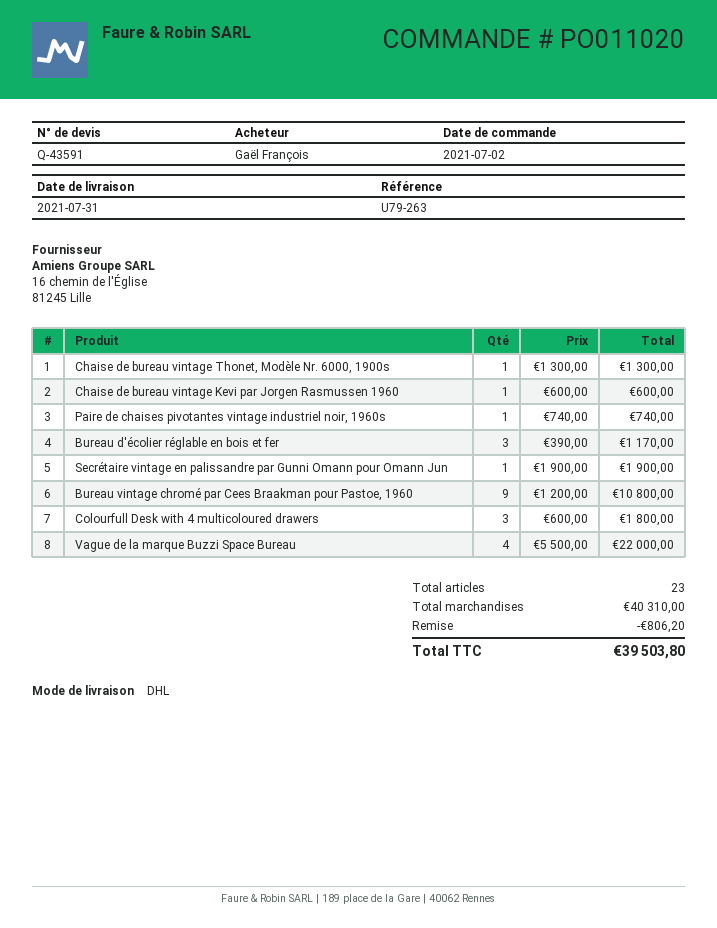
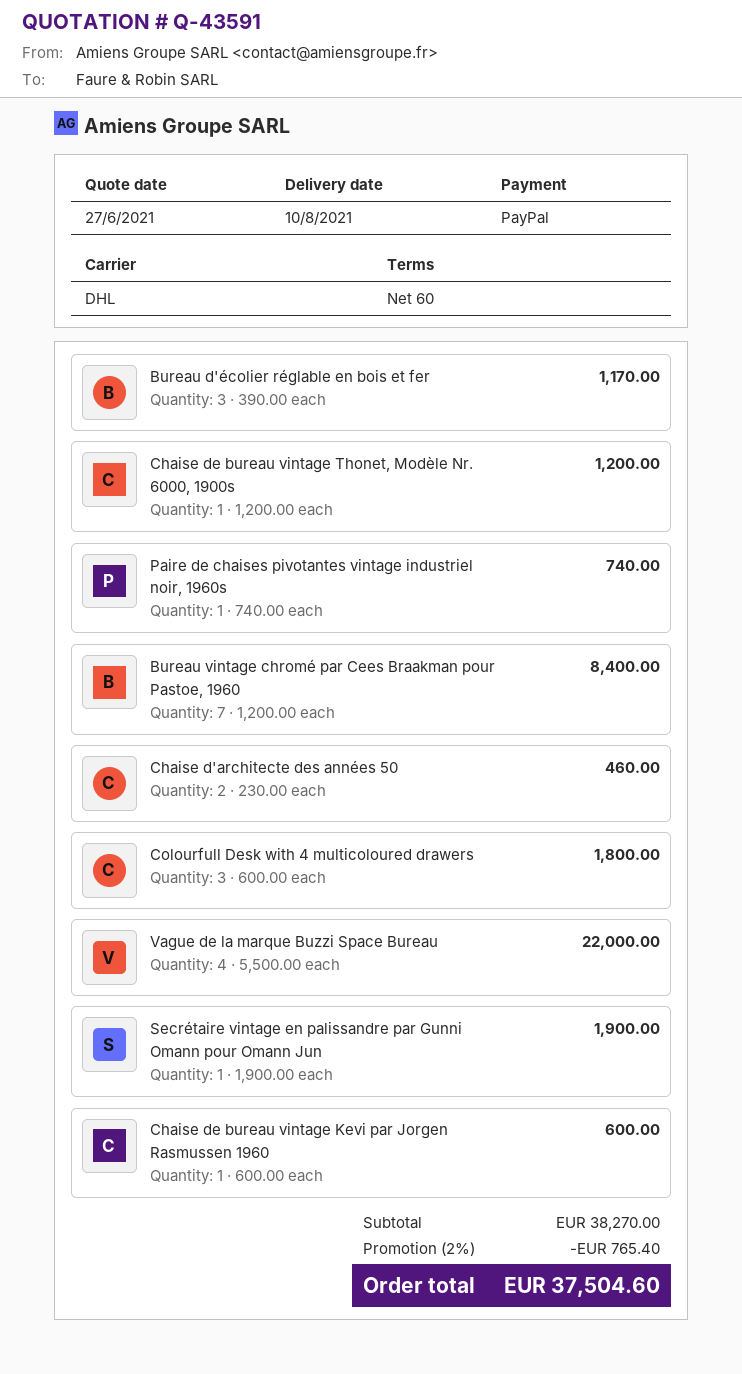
delivery date: 2021-07-31 -> 2021-08-10
Chaise de bureau vintage Thonet, Modèle Nr. 6000, 1900s: 1 x 1300.00 = 1300.00 -> 1 x 1200.00 = 1200.00
Bureau vintage chromé par Cees Braakman pour Pastoe, 1960: 9 x 1200.00 = 10800.00 -> 7 x 1200.00 = 8400.00
Chaise d'architecte des années 50: none -> 2 x 230.00 = 460.00
subtotal: 40310.00 -> 38270.00
discount: 806.20 -> 765.40
total: 39503.80 -> 37504.60

